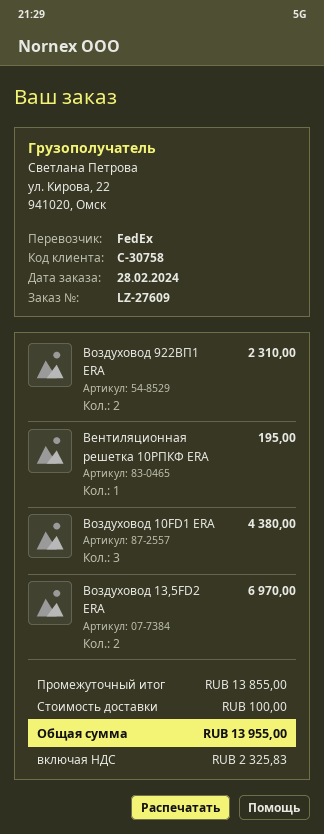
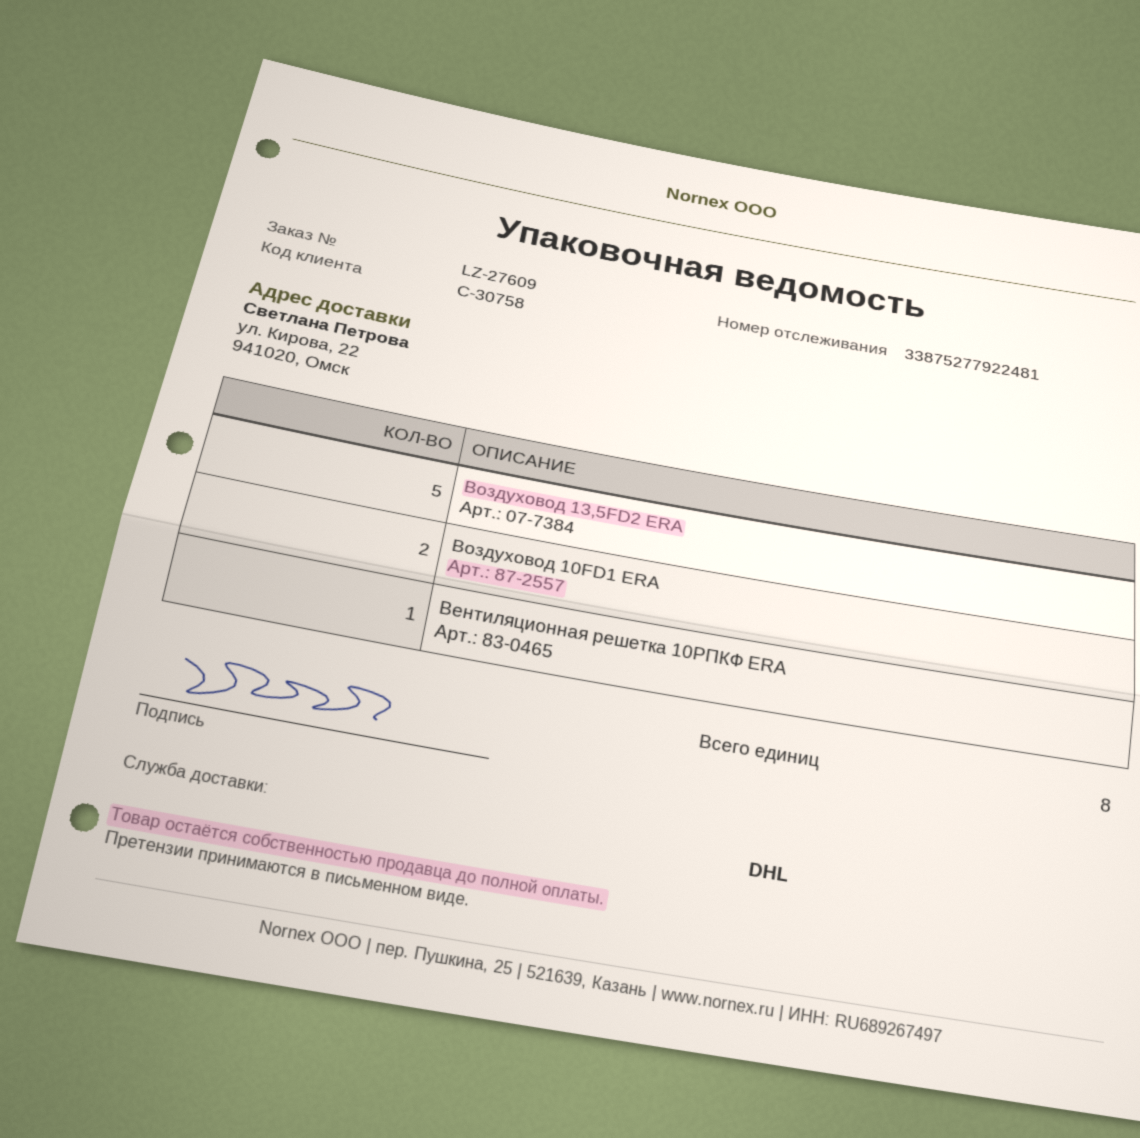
shipping method: FedEx -> DHL
Воздуховод 922ВП1 ERA: 2 -> none
Воздуховод 10FD1 ERA: 3 -> 2
Воздуховод 13,5FD2 ERA: 2 -> 5

